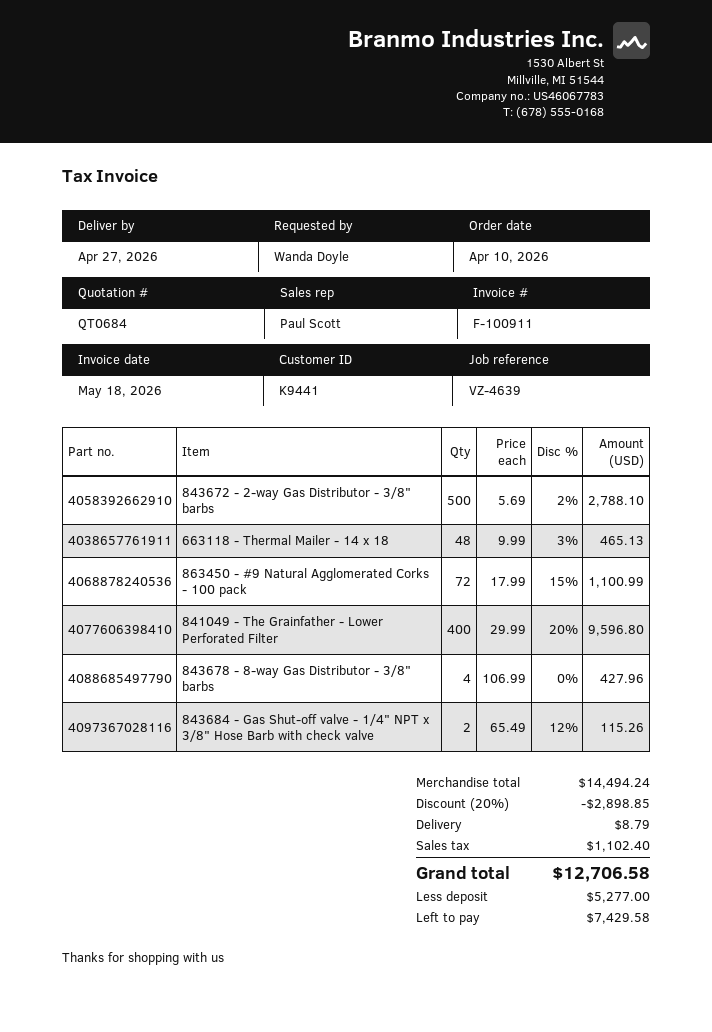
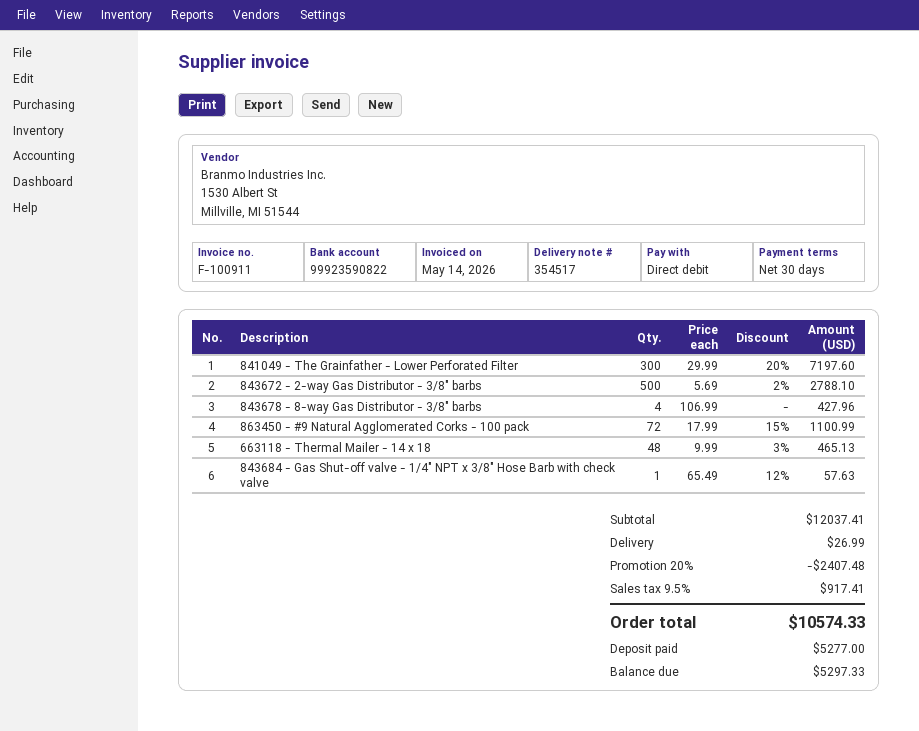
invoice date: 2026-05-18 -> 2026-05-14
841049 - The Grainfather - Lower Perforated Filter: 400 x 29.99 - 20% = 9596.80 -> 300 x 29.99 - 20% = 7197.60
843684 - Gas Shut-off valve - 1/4" NPT x 3/8" Hose Barb with check valve: 2 x 65.49 - 12% = 115.26 -> 1 x 65.49 - 12% = 57.63
subtotal: 14494.24 -> 12037.41
discount: 20% = 2898.85 -> 20% = 2407.48
shipping: 8.79 -> 26.99
tax: 1102.40 -> 917.41
total: 12706.58 -> 10574.33
balance: 7429.58 -> 5297.33

